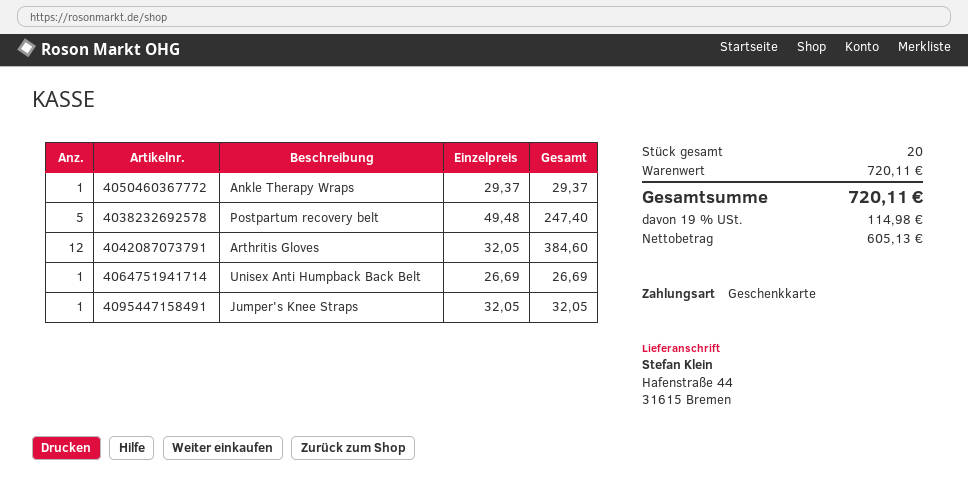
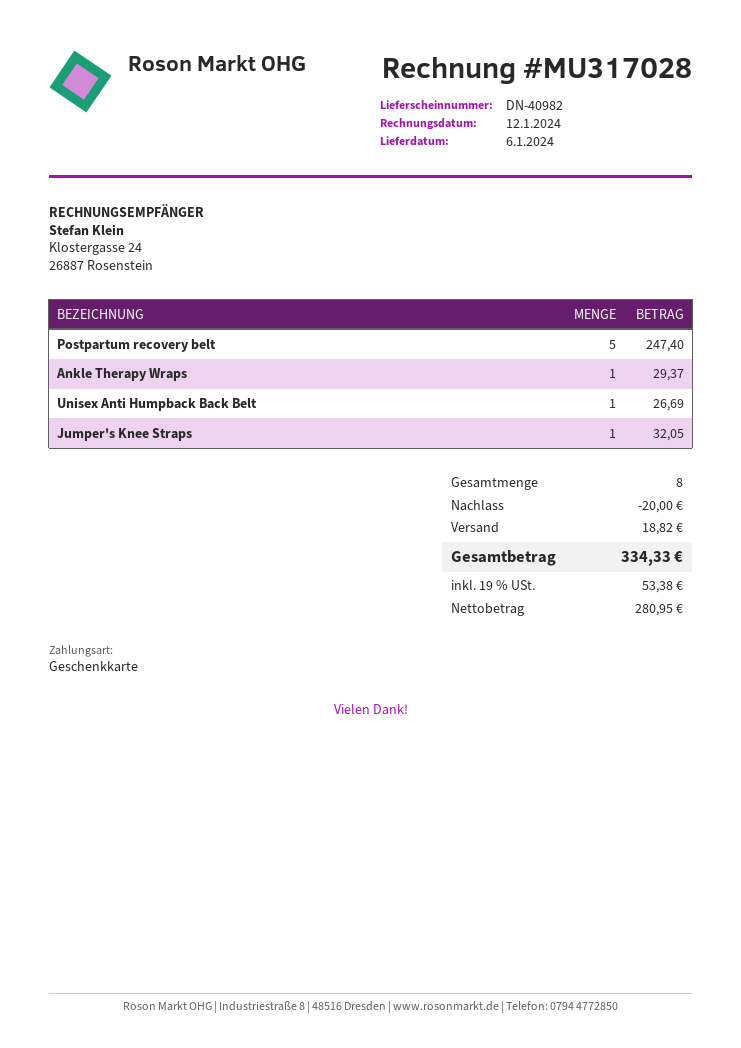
Arthritis Gloves: 12 for 384.60 -> none
total quantity: 20 -> 8
discount: none -> 20.00
shipping: none -> 18.82
net: 605.13 -> 280.95
tax: 19% = 114.98 -> 19% = 53.38
total: 720.11 -> 334.33

